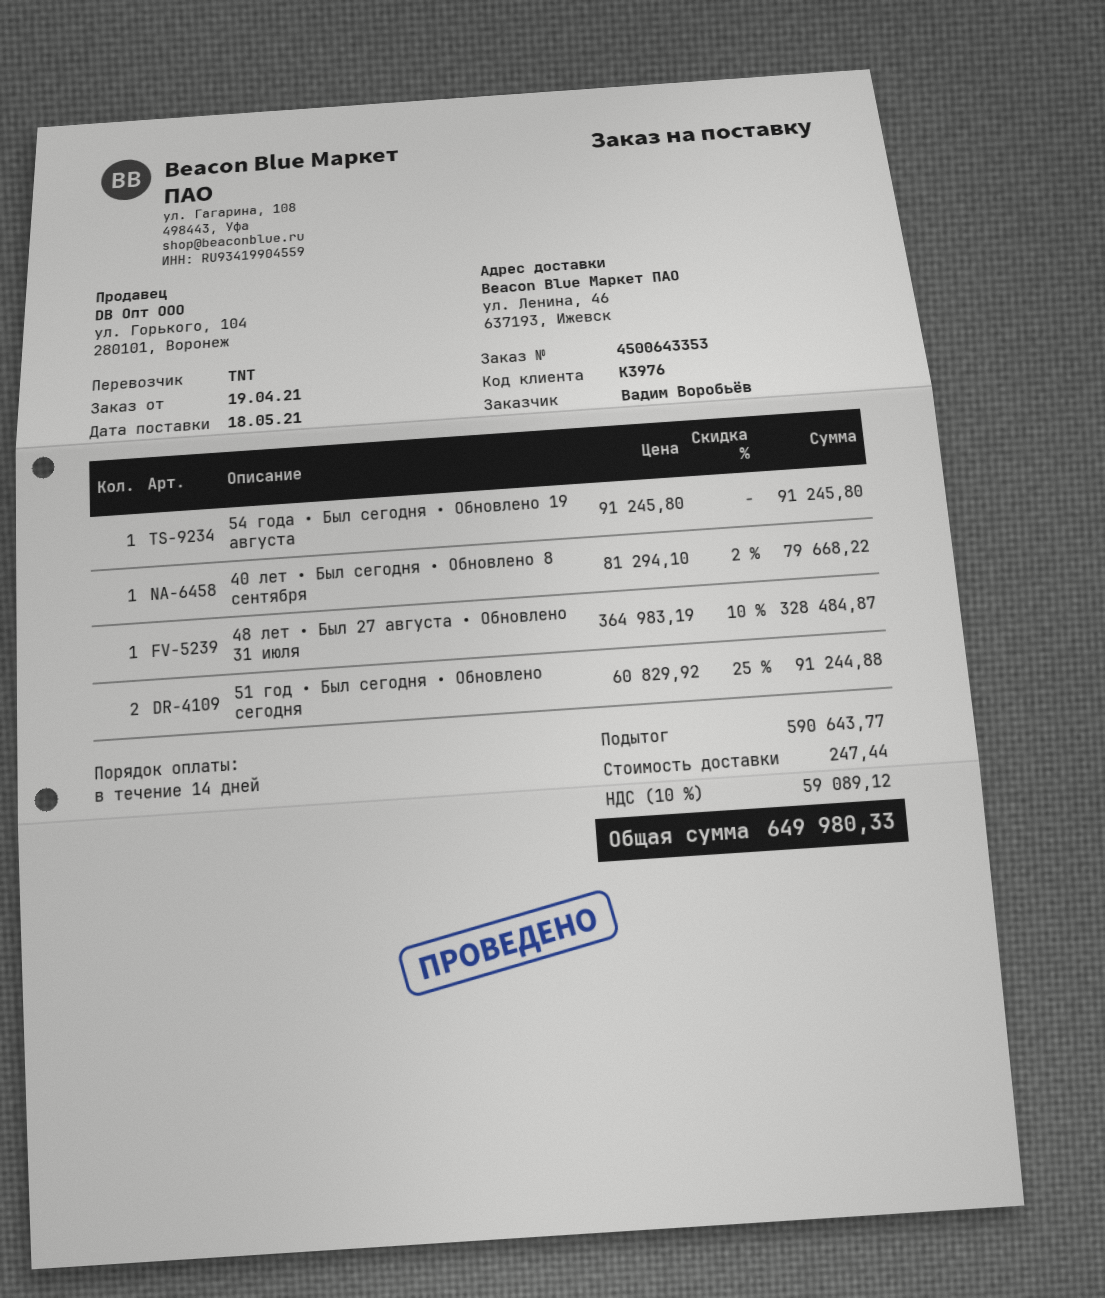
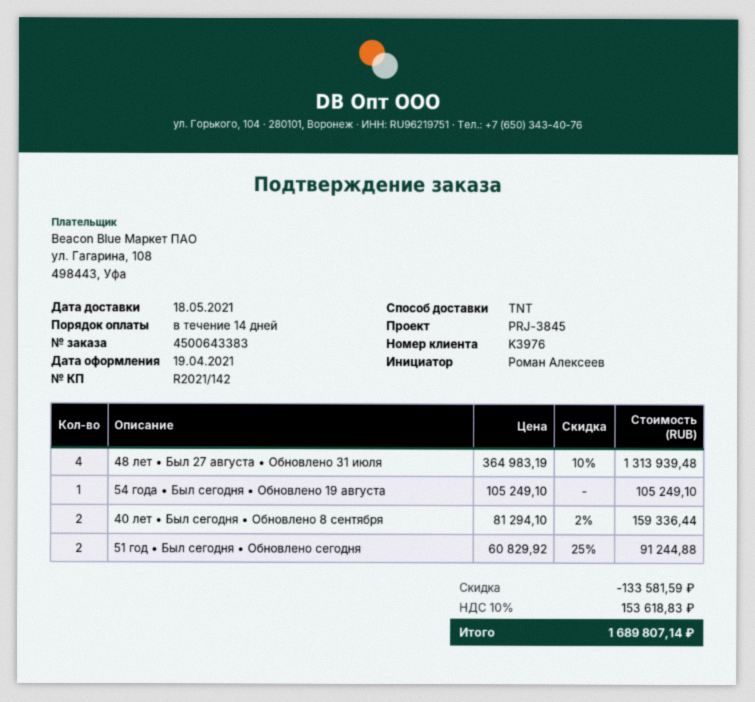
order number: 4500643353 -> 4500643383
ordered by: Вадим Воробьёв -> Роман Алексеев
54 года • Был сегодня • Обновлено 19 августа: 1 x 91245.80 = 91245.80 -> 1 x 105249.10 = 105249.10
40 лет • Был сегодня • Обновлено 8 сентября: 1 x 81294.10 - 2% = 79668.22 -> 2 x 81294.10 - 2% = 159336.44
48 лет • Был 27 августа • Обновлено 31 июля: 1 x 364983.19 - 10% = 328484.87 -> 4 x 364983.19 - 10% = 1313939.48
discount: none -> 133581.59
shipping: 247.44 -> none
tax: 10% = 59089.12 -> 10% = 153618.83
total: 649980.33 -> 1689807.14

